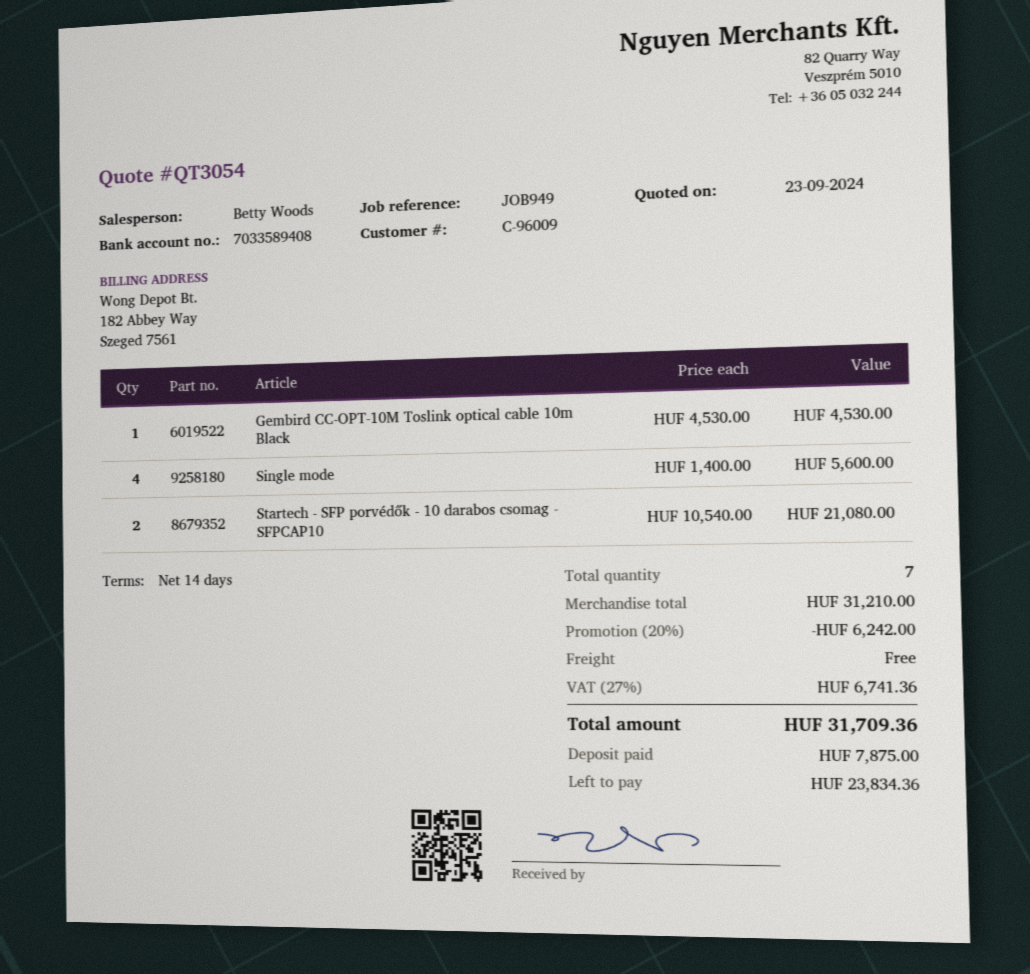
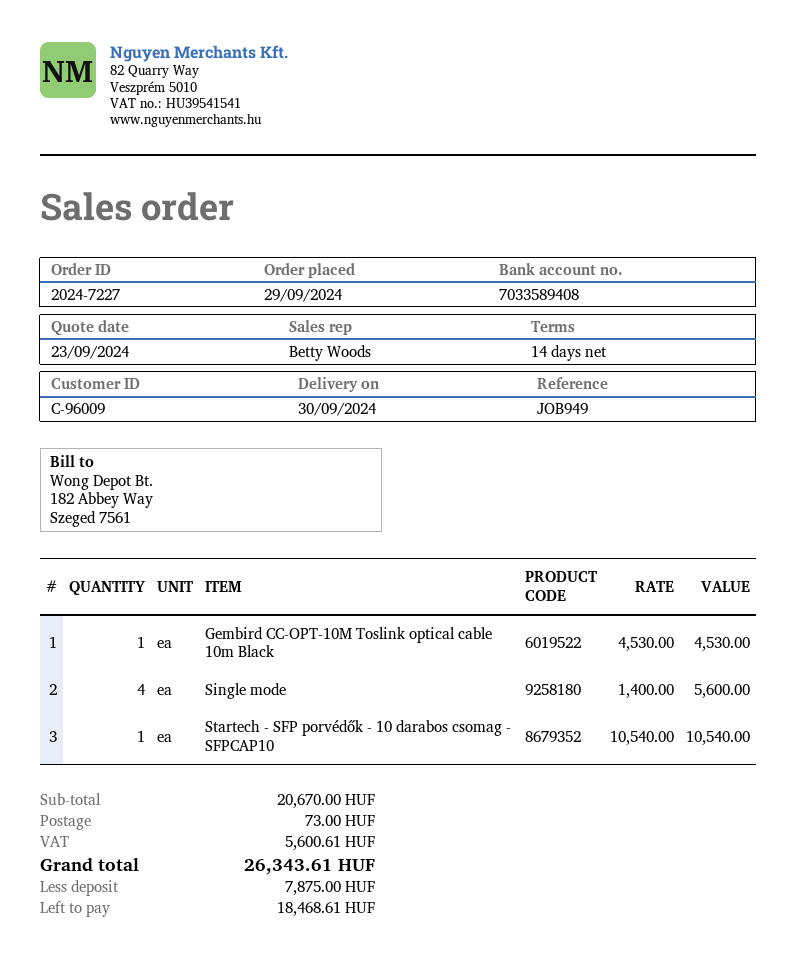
Startech - SFP porvédők - 10 darabos csomag - SFPCAP10: 2 x 10540.00 = 21080.00 -> 1 x 10540.00 = 10540.00
subtotal: 31210.00 -> 20670.00
discount: 20% = 6242.00 -> none
shipping: 0.00 -> 73.00
tax: 6741.36 -> 5600.61
total: 31709.36 -> 26343.61
balance: 23834.36 -> 18468.61

